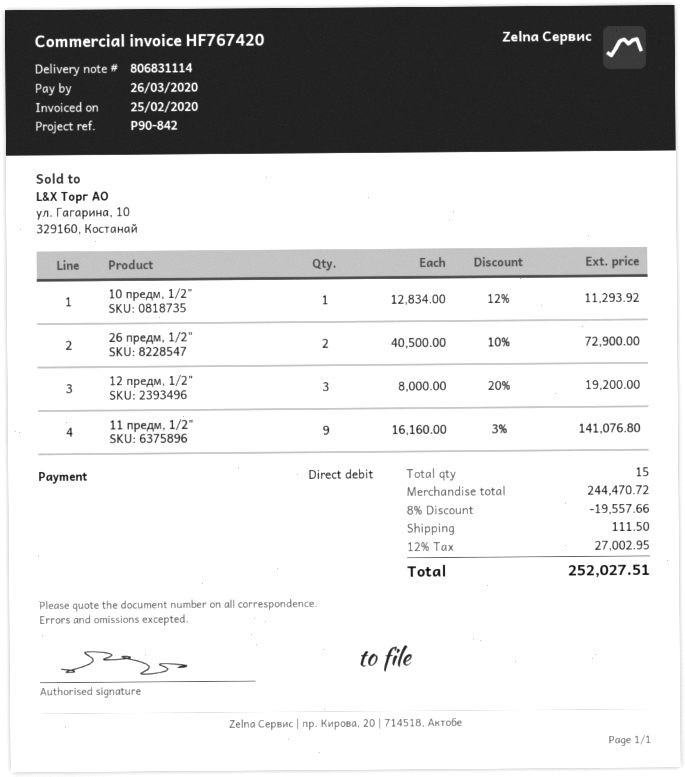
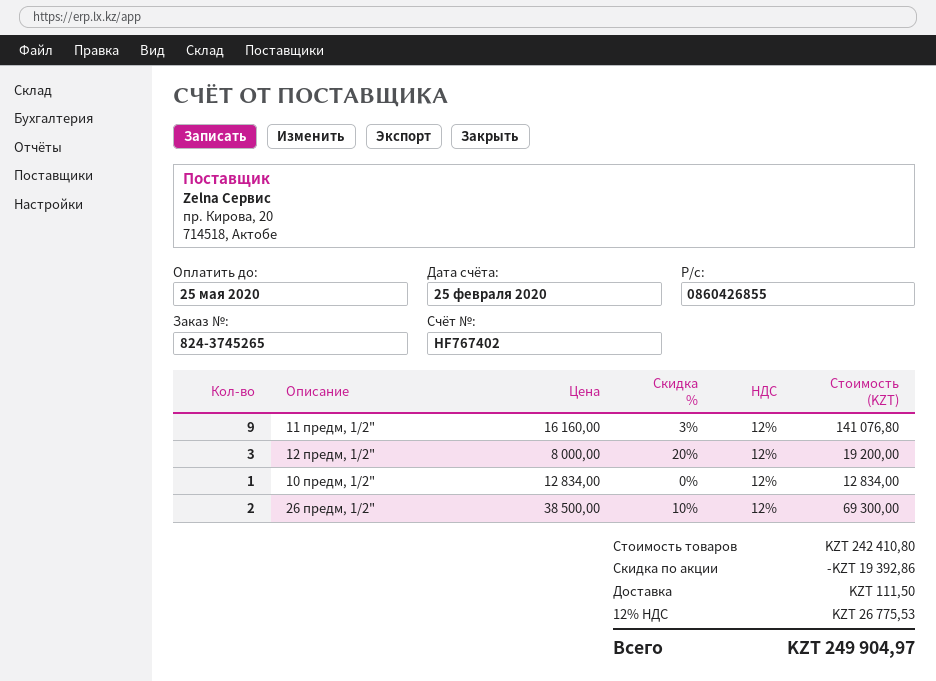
invoice number: HF767420 -> HF767402
due date: 2020-03-26 -> 2020-05-25
10 предм, 1/2": 1 x 12834.00 - 12% = 11293.92 -> 1 x 12834.00 = 12834.00
26 предм, 1/2": 2 x 40500.00 - 10% = 72900.00 -> 2 x 38500.00 - 10% = 69300.00
subtotal: 244470.72 -> 242410.80
discount: 19557.66 -> 19392.86
tax: 12% = 27002.95 -> 12% = 26775.53
total: 252027.51 -> 249904.97

